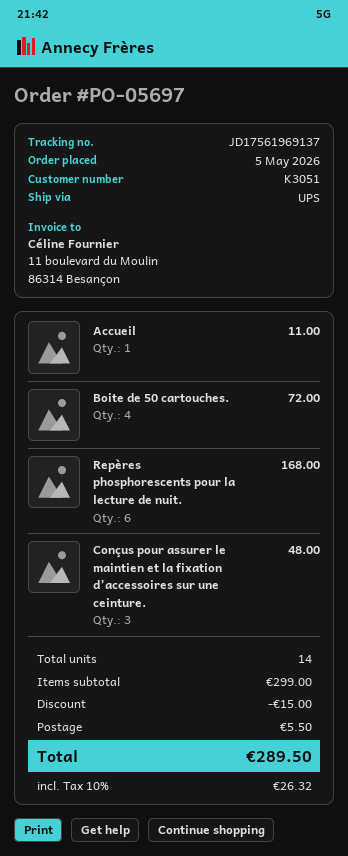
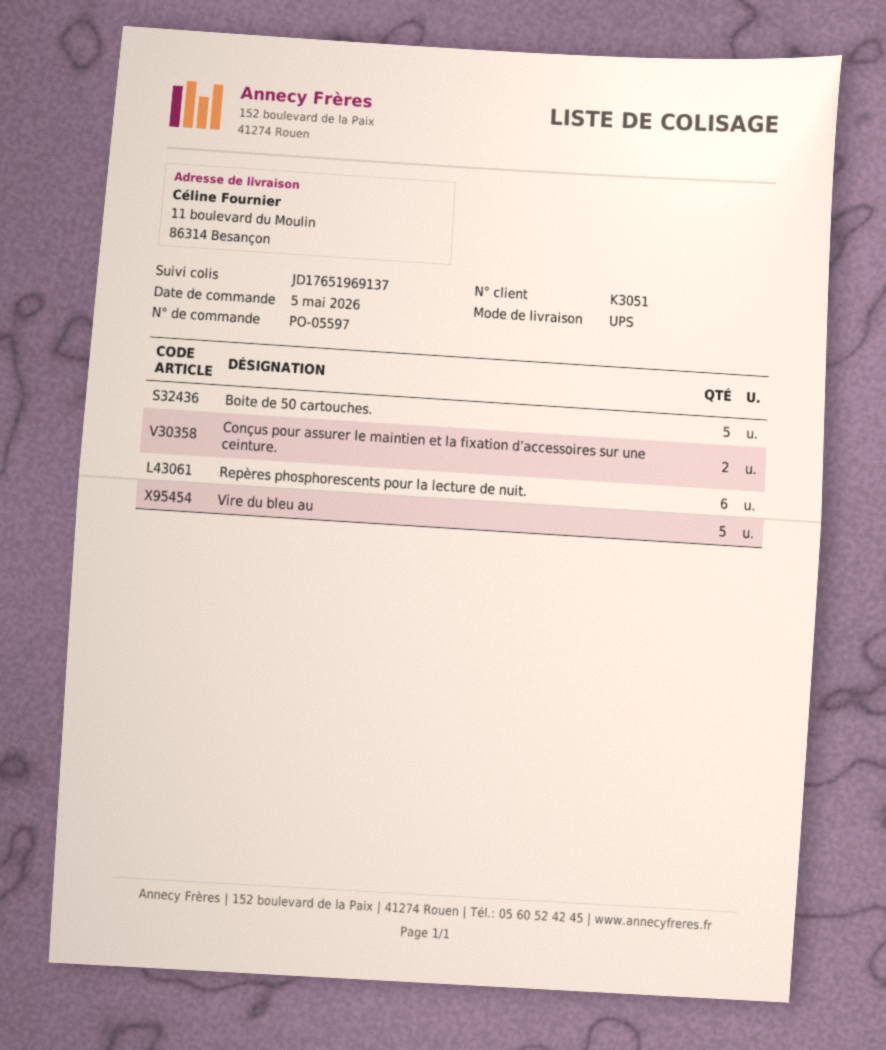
order number: PO-05697 -> PO-05597
tracking number: JD17561969137 -> JD17651969137
Accueil: 1 -> none
Boite de 50 cartouches.: 4 -> 5
Conçus pour assurer le maintien et la fixation d’accessoires sur une ceinture.: 3 -> 2
Vire du bleu au: none -> 5

